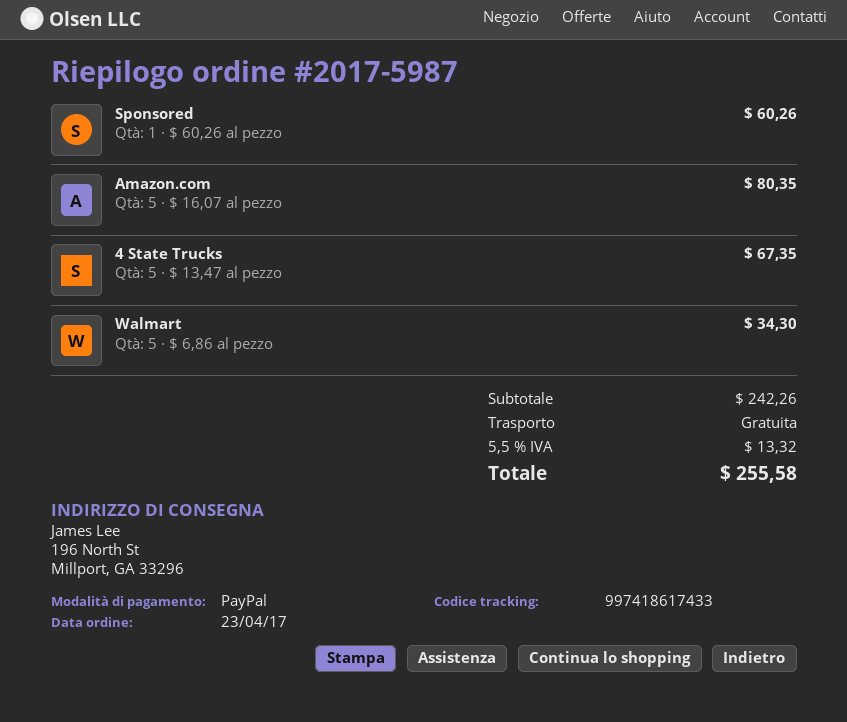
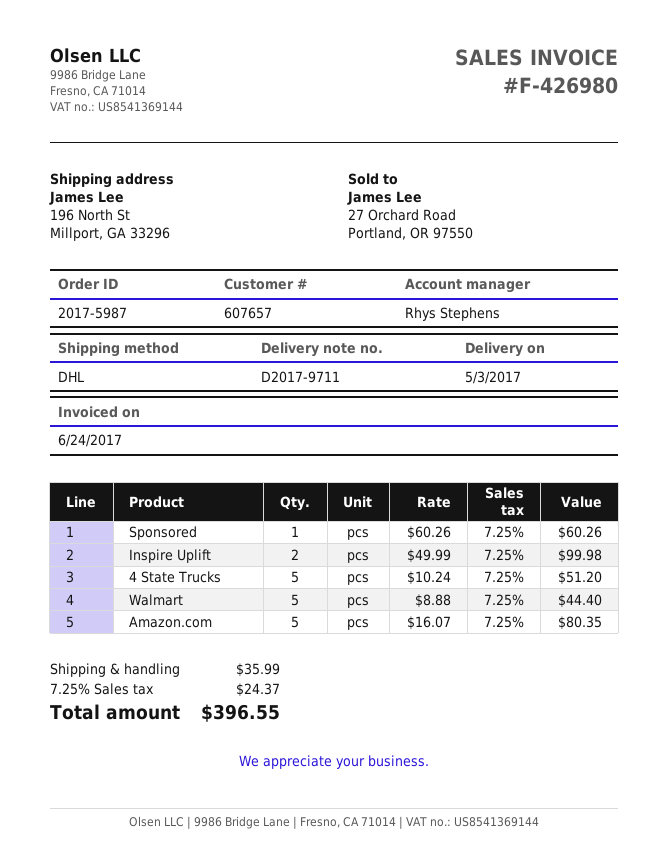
4 State Trucks: 5 x 13.47 = 67.35 -> 5 x 10.24 = 51.20
Walmart: 5 x 6.86 = 34.30 -> 5 x 8.88 = 44.40
Inspire Uplift: none -> 2 x 49.99 = 99.98
shipping: 0.00 -> 35.99
tax: 5.5% = 13.32 -> 7.25% = 24.37
total: 255.58 -> 396.55

